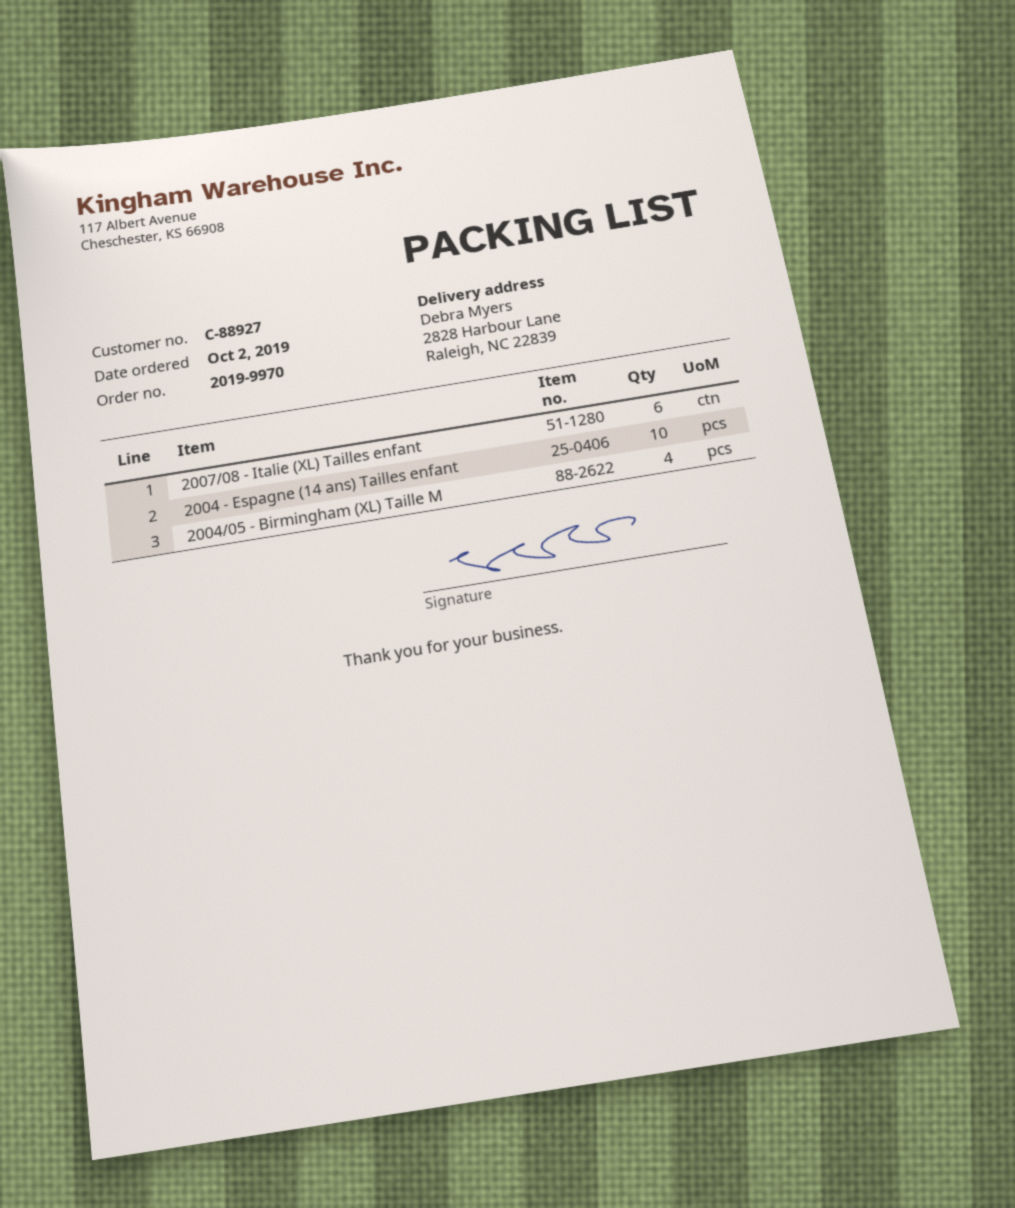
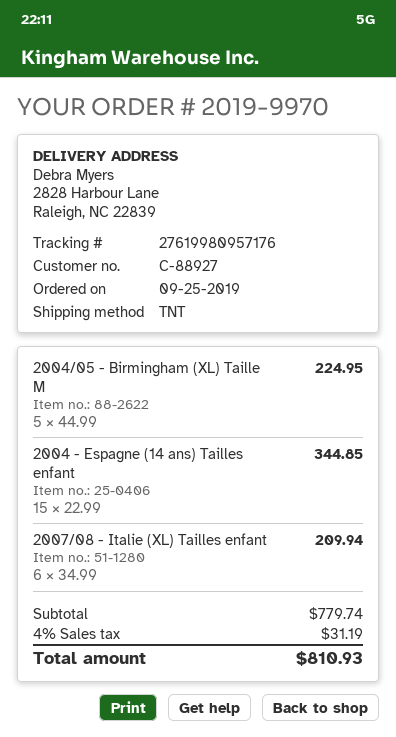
order date: 2019-10-02 -> 2019-09-25
2004 - Espagne (14 ans) Tailles enfant: 10 -> 15
2004/05 - Birmingham (XL) Taille M: 4 -> 5

